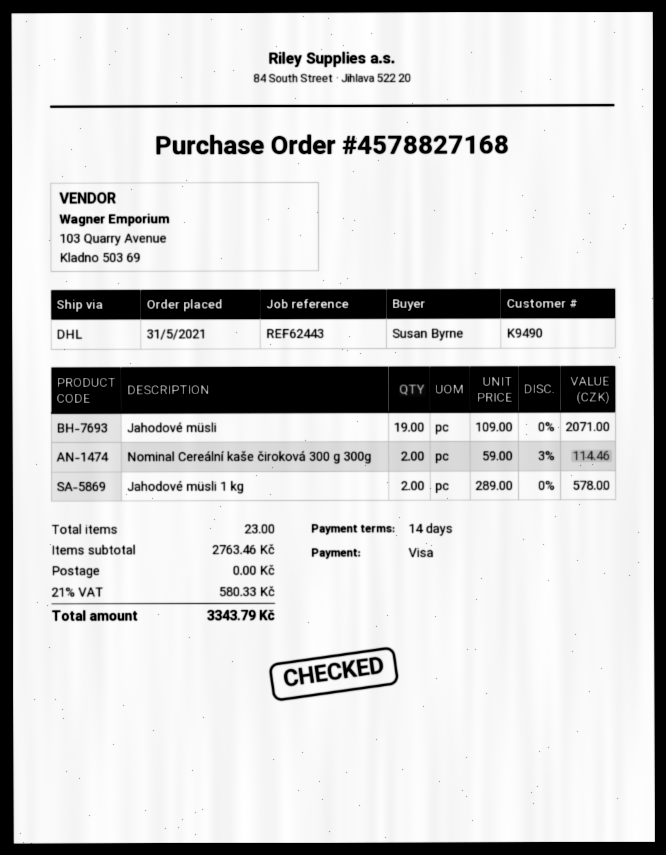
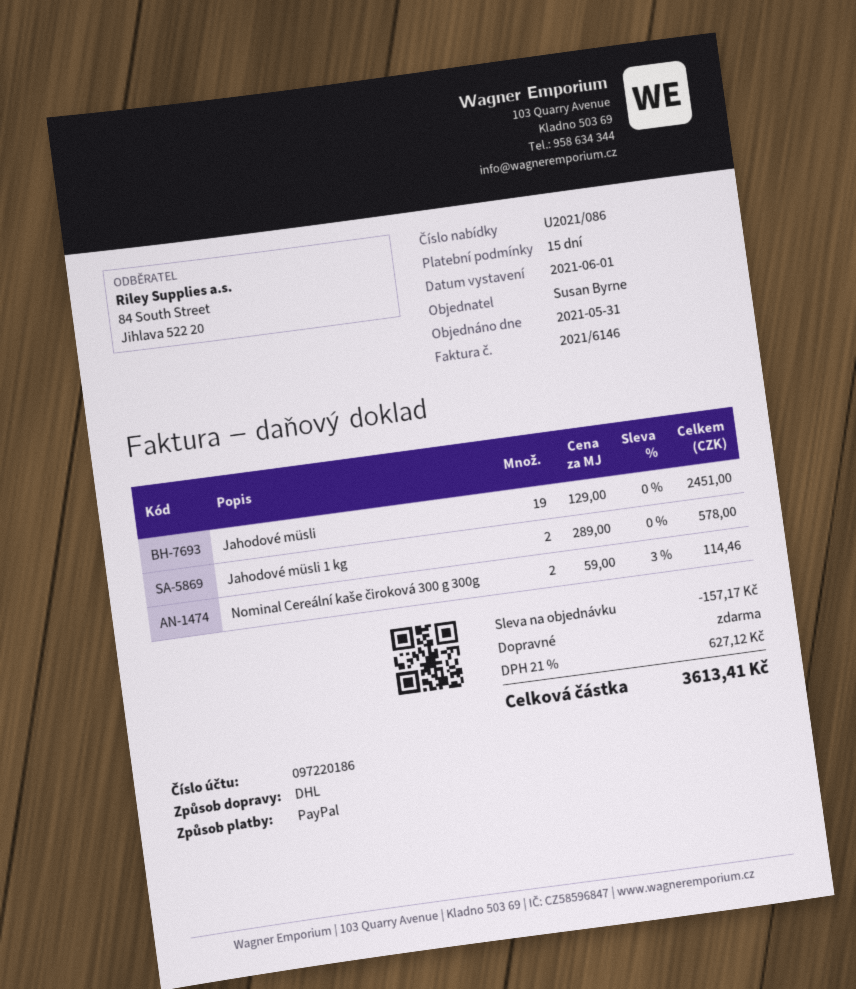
payment terms: 14 days -> 15 days
payment method: Visa -> PayPal
Jahodové müsli: 19 x 109.00 = 2071.00 -> 19 x 129.00 = 2451.00
discount: none -> 157.17
tax: 21% = 580.33 -> 21% = 627.12
total: 3343.79 -> 3613.41

